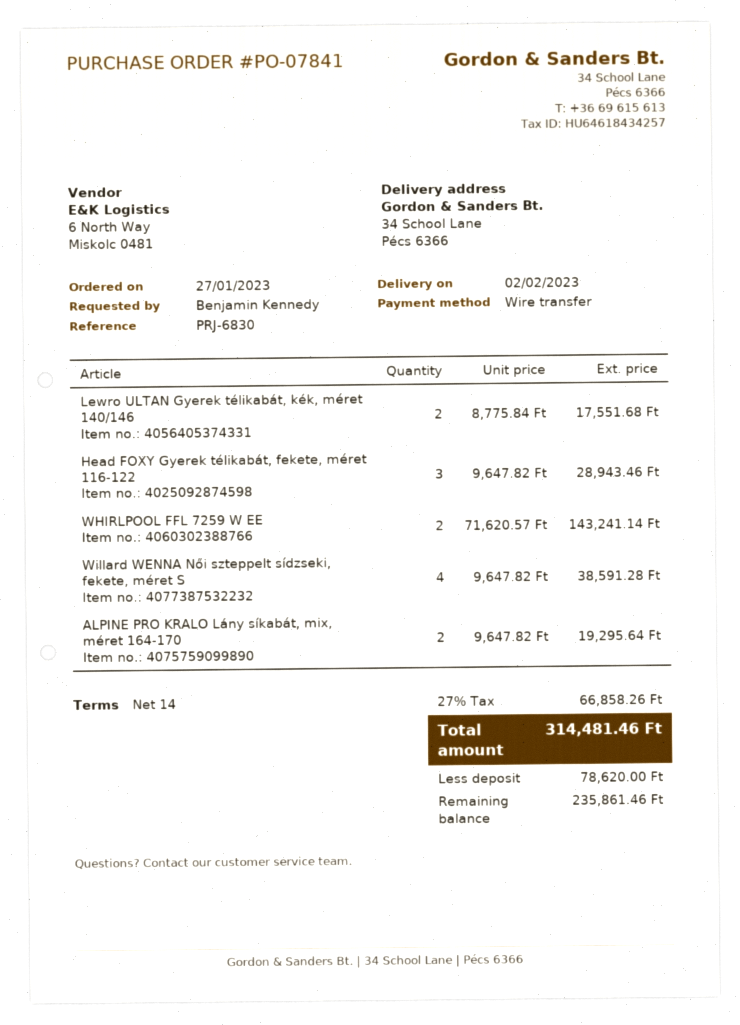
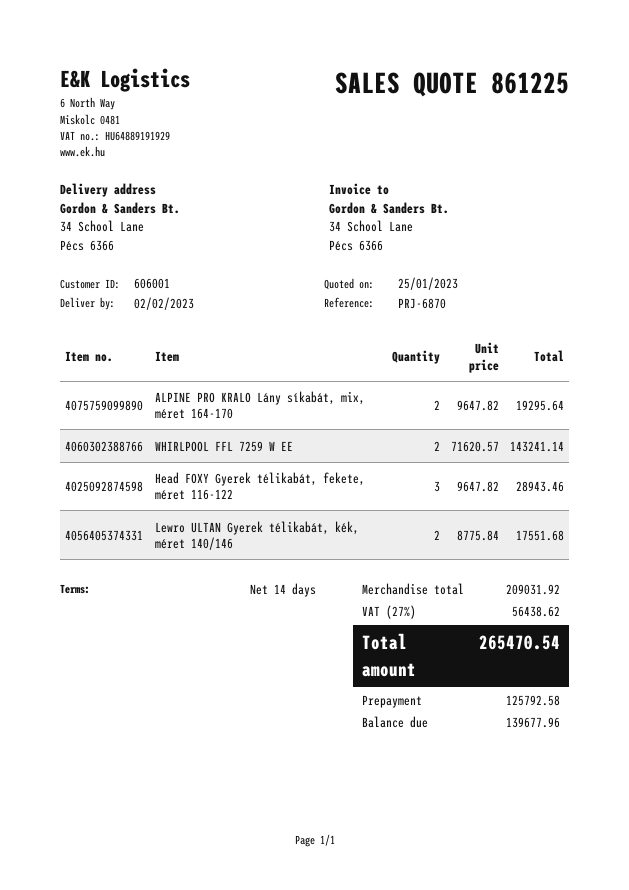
reference: PRJ-6830 -> PRJ-6870
Willard WENNA Női szteppelt sídzseki, fekete, méret S: 4 x 9647.82 = 38591.28 -> none
tax: 27% = 66858.26 -> 27% = 56438.62
total: 314481.46 -> 265470.54
deposit: 78620.00 -> 125792.58
balance: 235861.46 -> 139677.96

